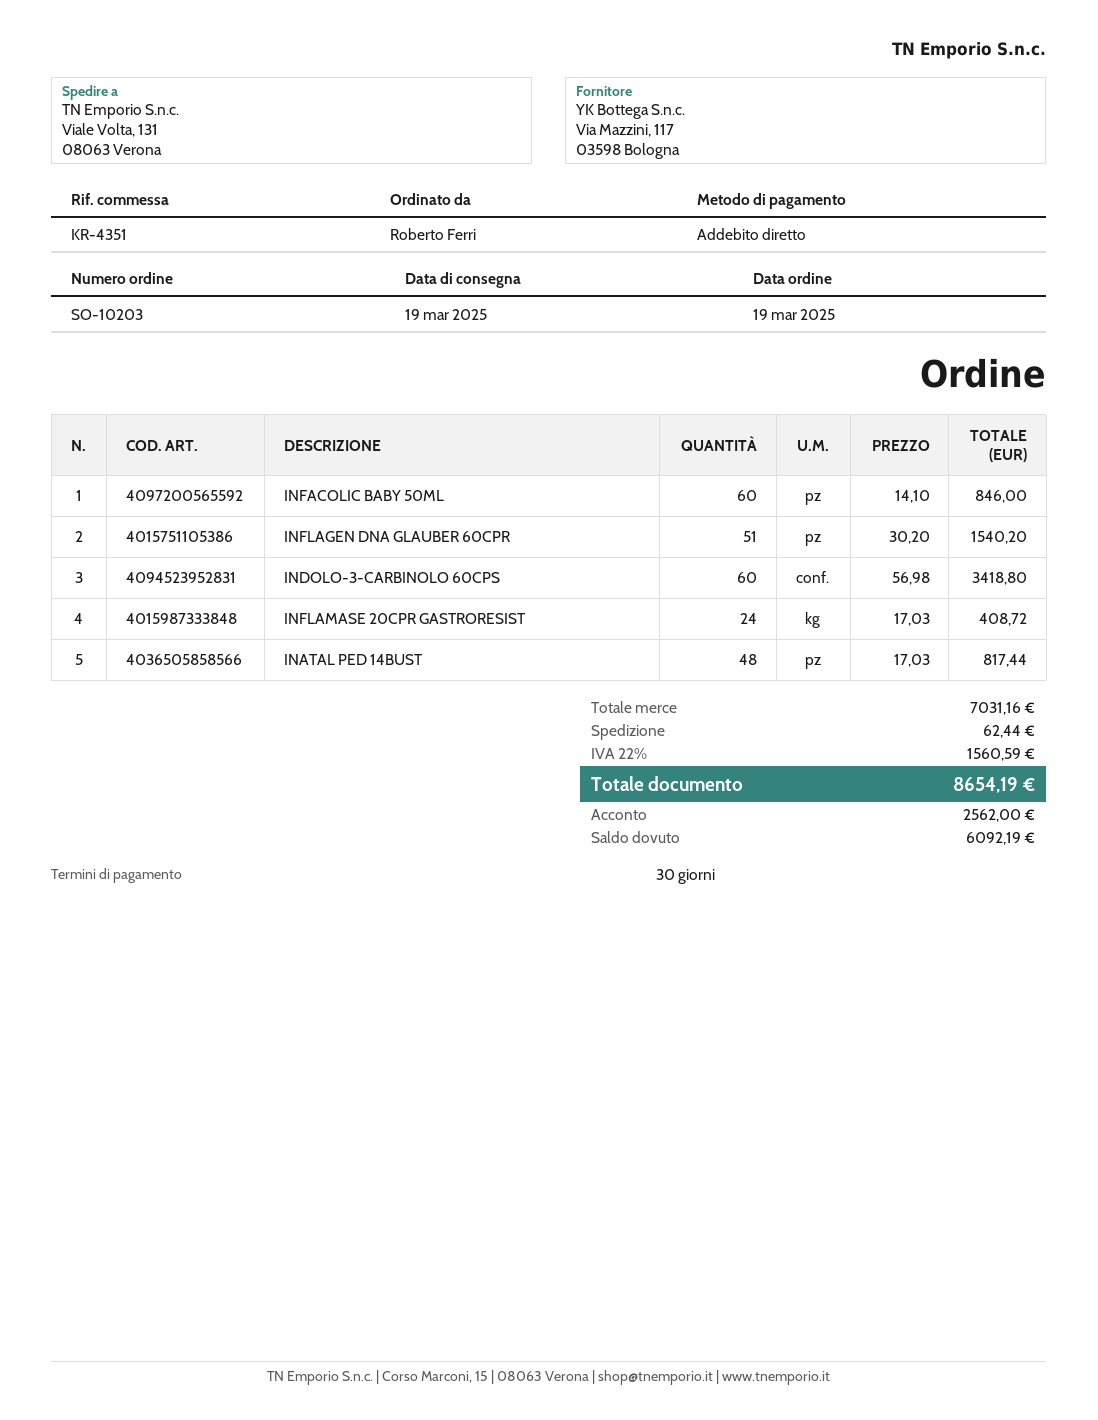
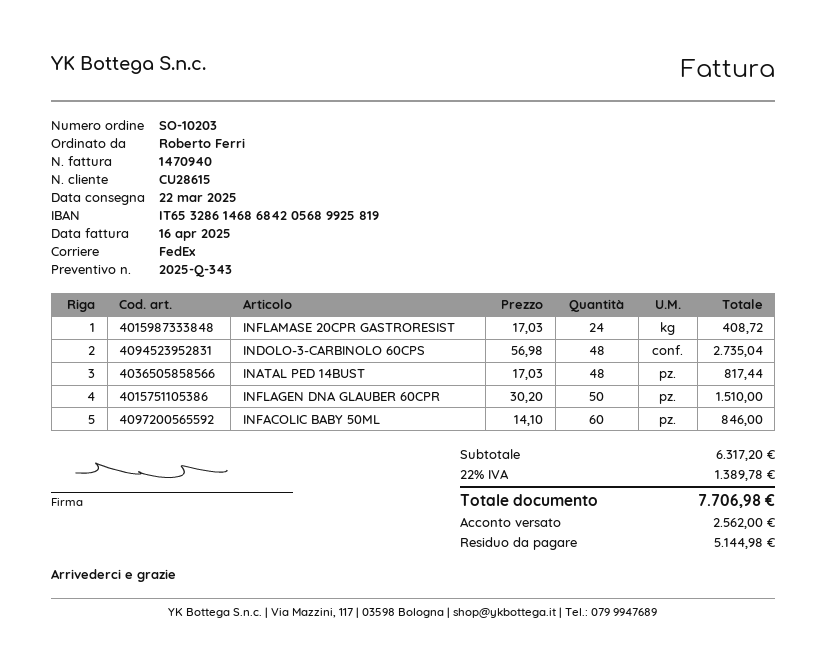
delivery date: 2025-03-19 -> 2025-03-22
INFLAGEN DNA GLAUBER 60CPR: 51 x 30.20 = 1540.20 -> 50 x 30.20 = 1510.00
INDOLO-3-CARBINOLO 60CPS: 60 x 56.98 = 3418.80 -> 48 x 56.98 = 2735.04
subtotal: 7031.16 -> 6317.20
shipping: 62.44 -> none
tax: 22% = 1560.59 -> 22% = 1389.78
total: 8654.19 -> 7706.98
balance: 6092.19 -> 5144.98

